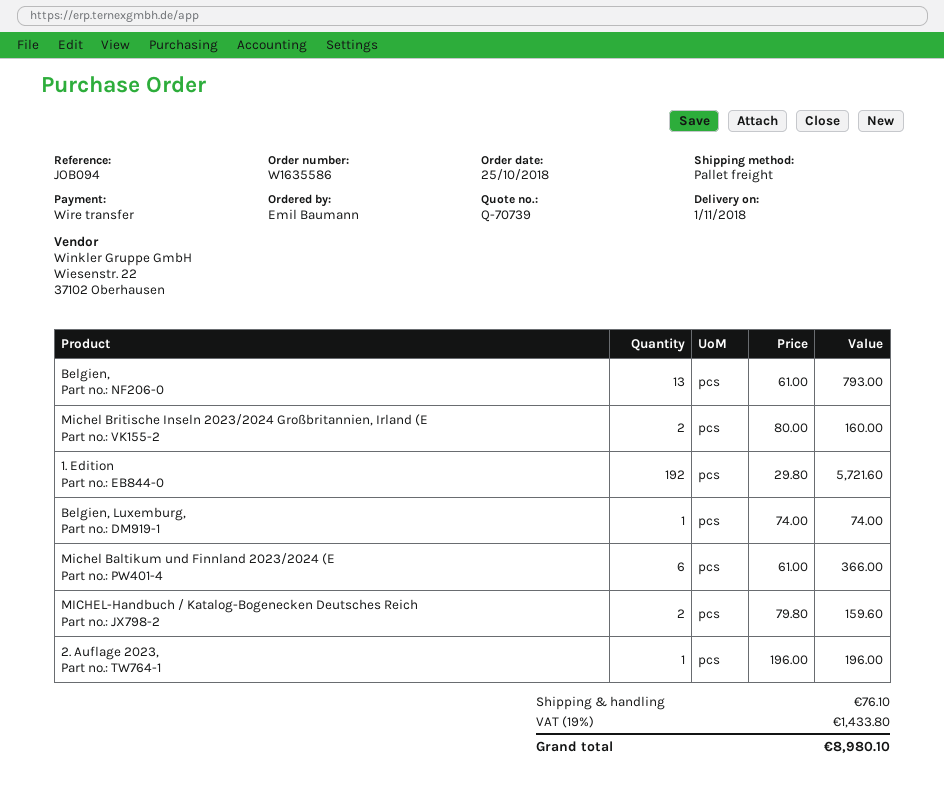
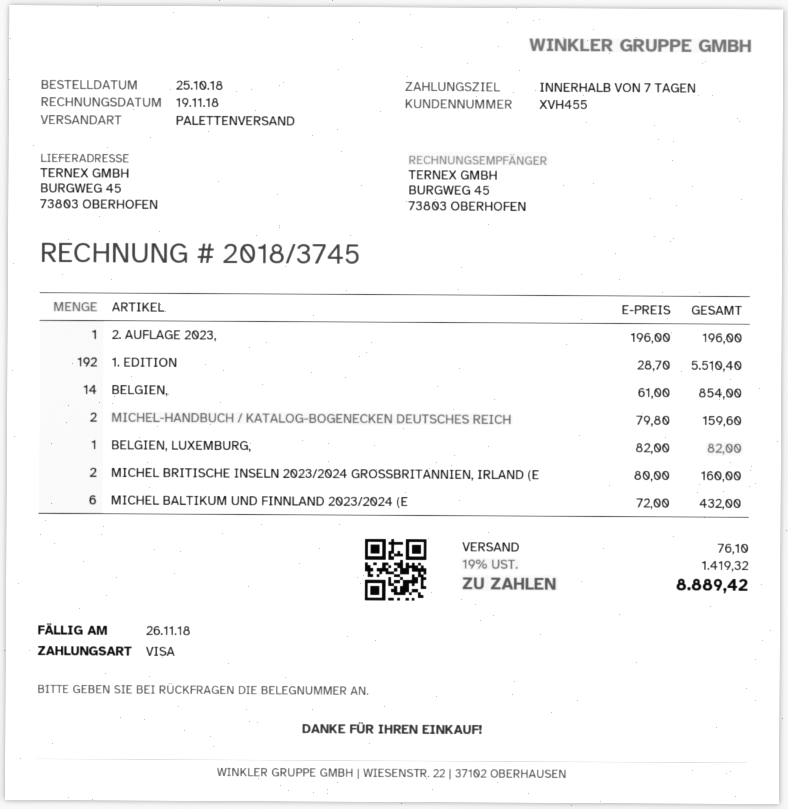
payment method: bank transfer -> Visa
Belgien,: 13 x 61.00 = 793.00 -> 14 x 61.00 = 854.00
1. Edition: 192 x 29.80 = 5721.60 -> 192 x 28.70 = 5510.40
Belgien, Luxemburg,: 1 x 74.00 = 74.00 -> 1 x 82.00 = 82.00
Michel Baltikum und Finnland 2023/2024 (E: 6 x 61.00 = 366.00 -> 6 x 72.00 = 432.00
tax: 19% = 1433.80 -> 19% = 1419.32
total: 8980.10 -> 8889.42

